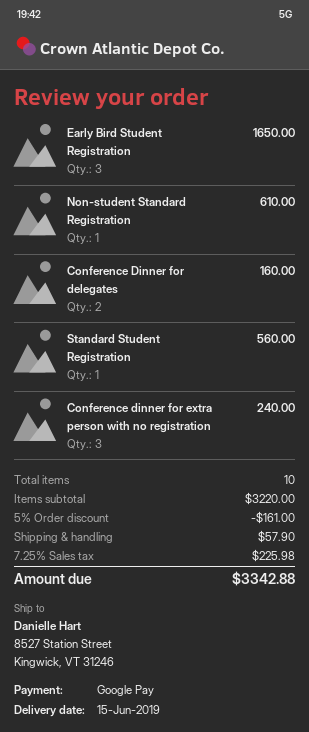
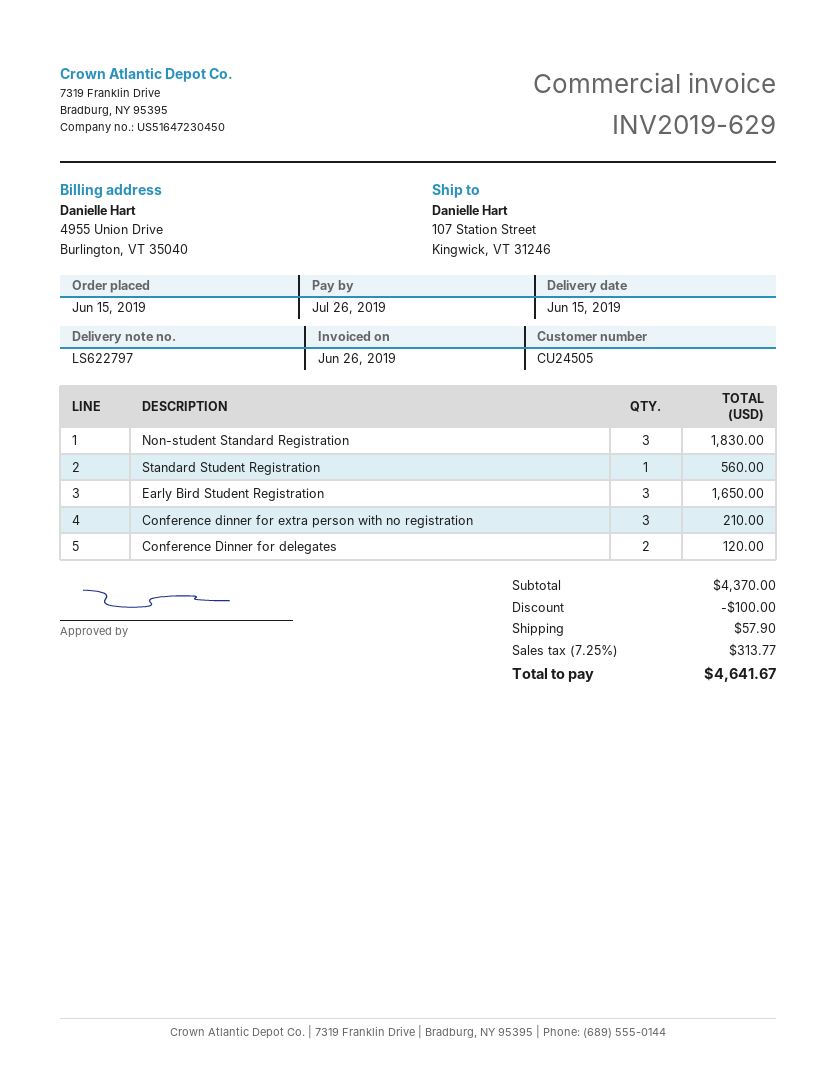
ship to: 8527 Station Street, Kingwick, VT 31246 -> 107 Station Street, Kingwick, VT 31246
Non-student Standard Registration: 1 for 610.00 -> 3 for 1830.00
Conference Dinner for delegates: 2 for 160.00 -> 2 for 120.00
Conference dinner for extra person with no registration: 3 for 240.00 -> 3 for 210.00
subtotal: 3220.00 -> 4370.00
discount: 161.00 -> 100.00
tax: 7.25% = 225.98 -> 7.25% = 313.77
total: 3342.88 -> 4641.67

